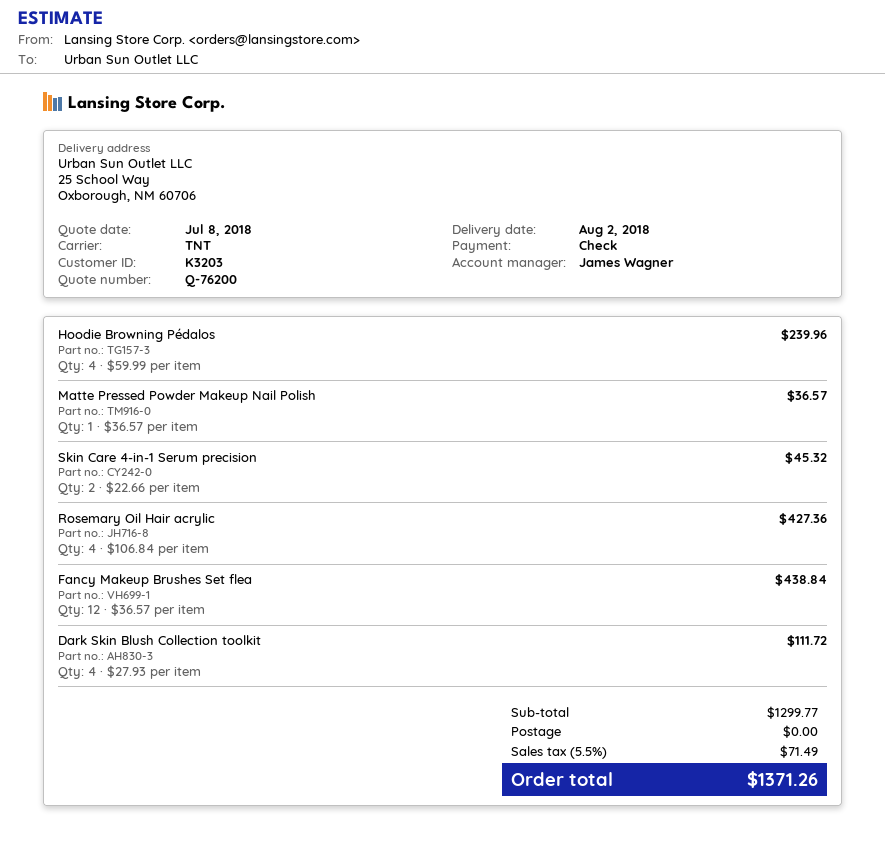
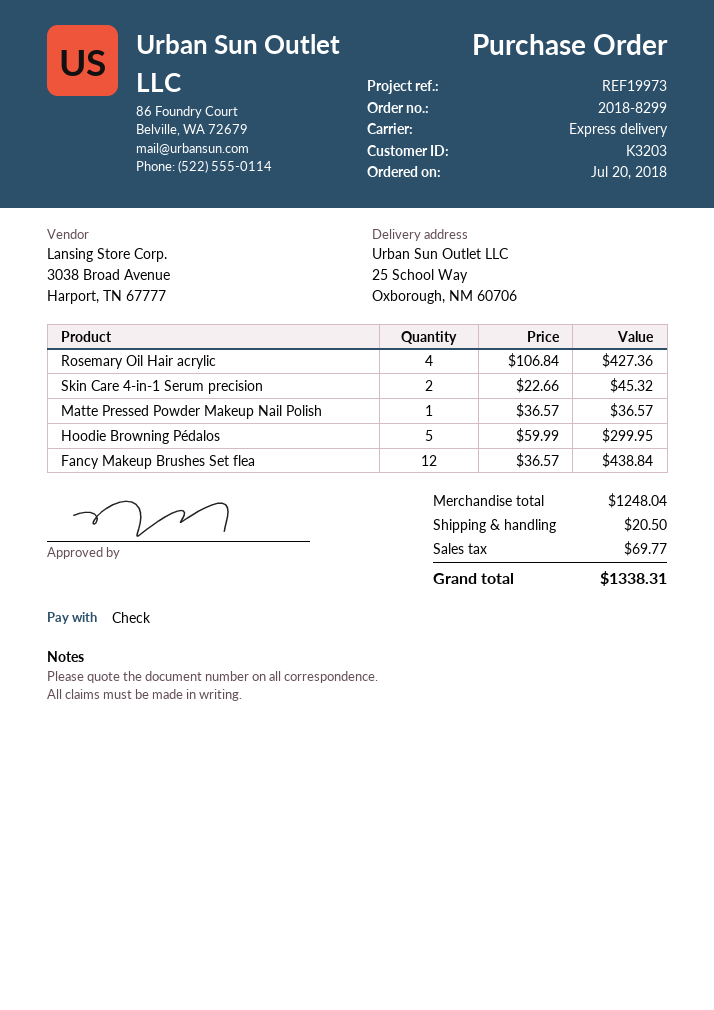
shipping method: TNT -> express
Hoodie Browning Pédalos: 4 x 59.99 = 239.96 -> 5 x 59.99 = 299.95
Dark Skin Blush Collection toolkit: 4 x 27.93 = 111.72 -> none
subtotal: 1299.77 -> 1248.04
shipping: 0.00 -> 20.50
tax: 71.49 -> 69.77
total: 1371.26 -> 1338.31

